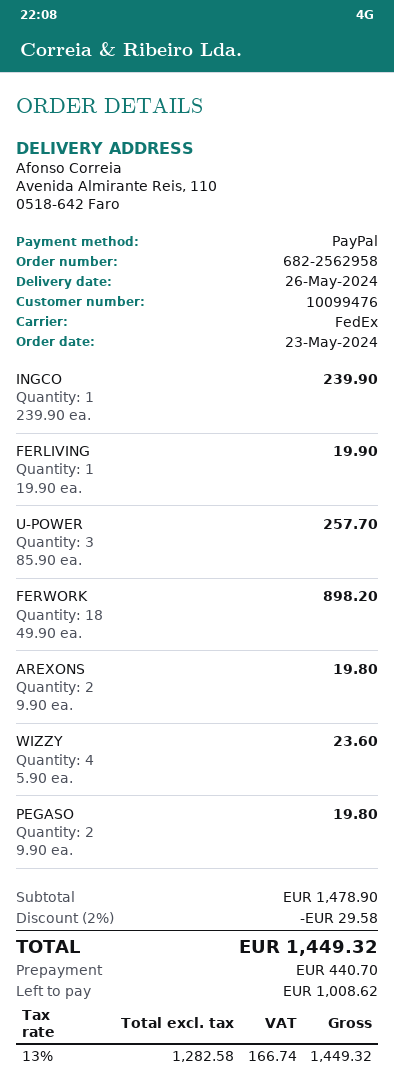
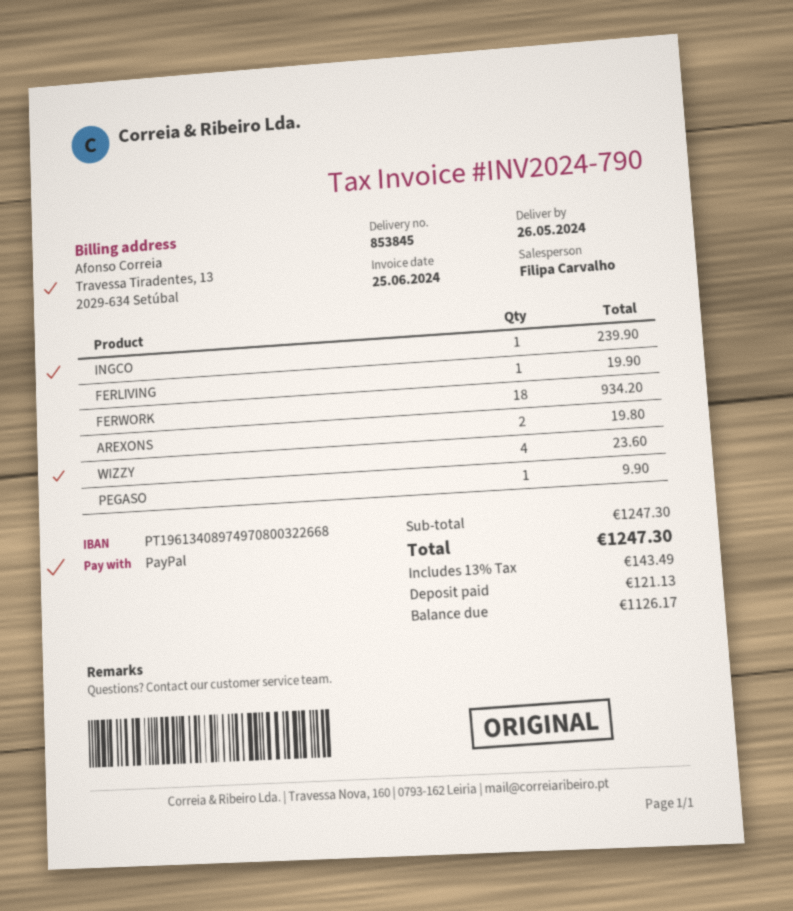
U-POWER: 3 for 257.70 -> none
FERWORK: 18 for 898.20 -> 18 for 934.20
PEGASO: 2 for 19.80 -> 1 for 9.90
subtotal: 1478.90 -> 1247.30
discount: 2% = 29.58 -> none
tax: 13% = 166.74 -> 13% = 143.49
total: 1449.32 -> 1247.30
deposit: 440.70 -> 121.13
balance: 1008.62 -> 1126.17

